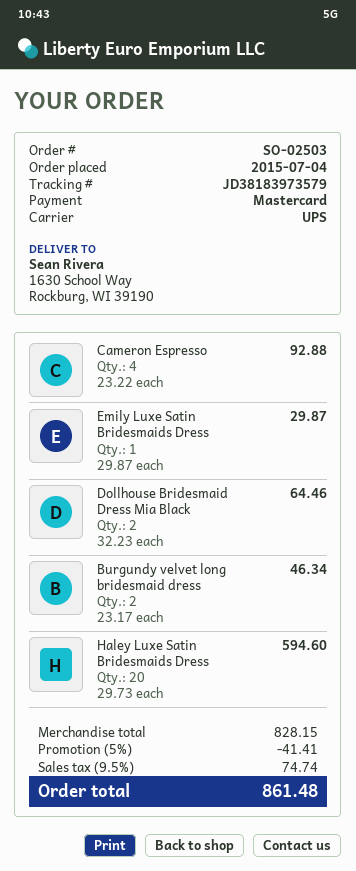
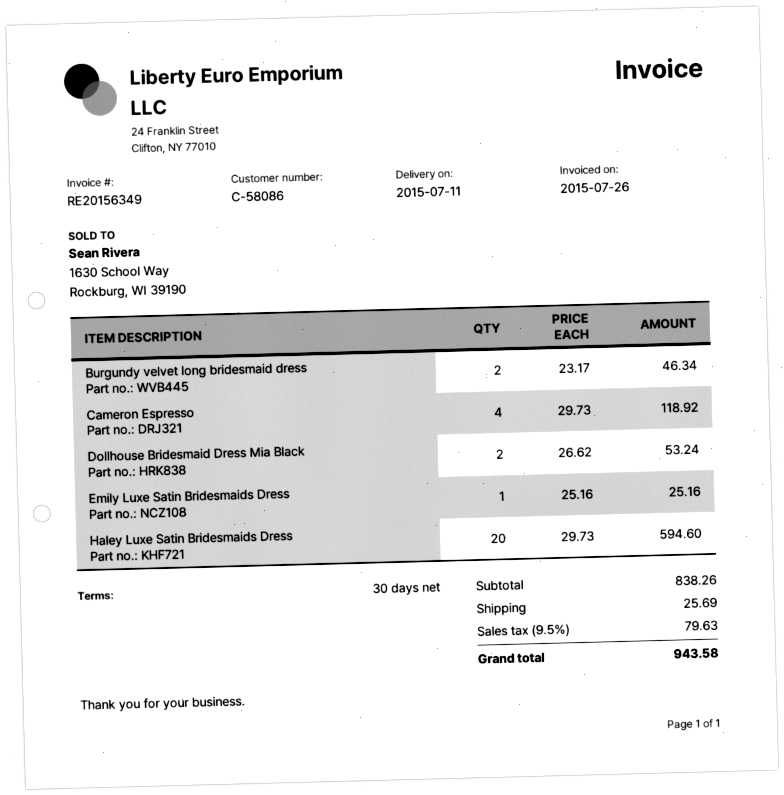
Cameron Espresso: 4 x 23.22 = 92.88 -> 4 x 29.73 = 118.92
Emily Luxe Satin Bridesmaids Dress: 1 x 29.87 = 29.87 -> 1 x 25.16 = 25.16
Dollhouse Bridesmaid Dress Mia Black: 2 x 32.23 = 64.46 -> 2 x 26.62 = 53.24
subtotal: 828.15 -> 838.26
discount: 5% = 41.41 -> none
shipping: none -> 25.69
tax: 9.5% = 74.74 -> 9.5% = 79.63
total: 861.48 -> 943.58

